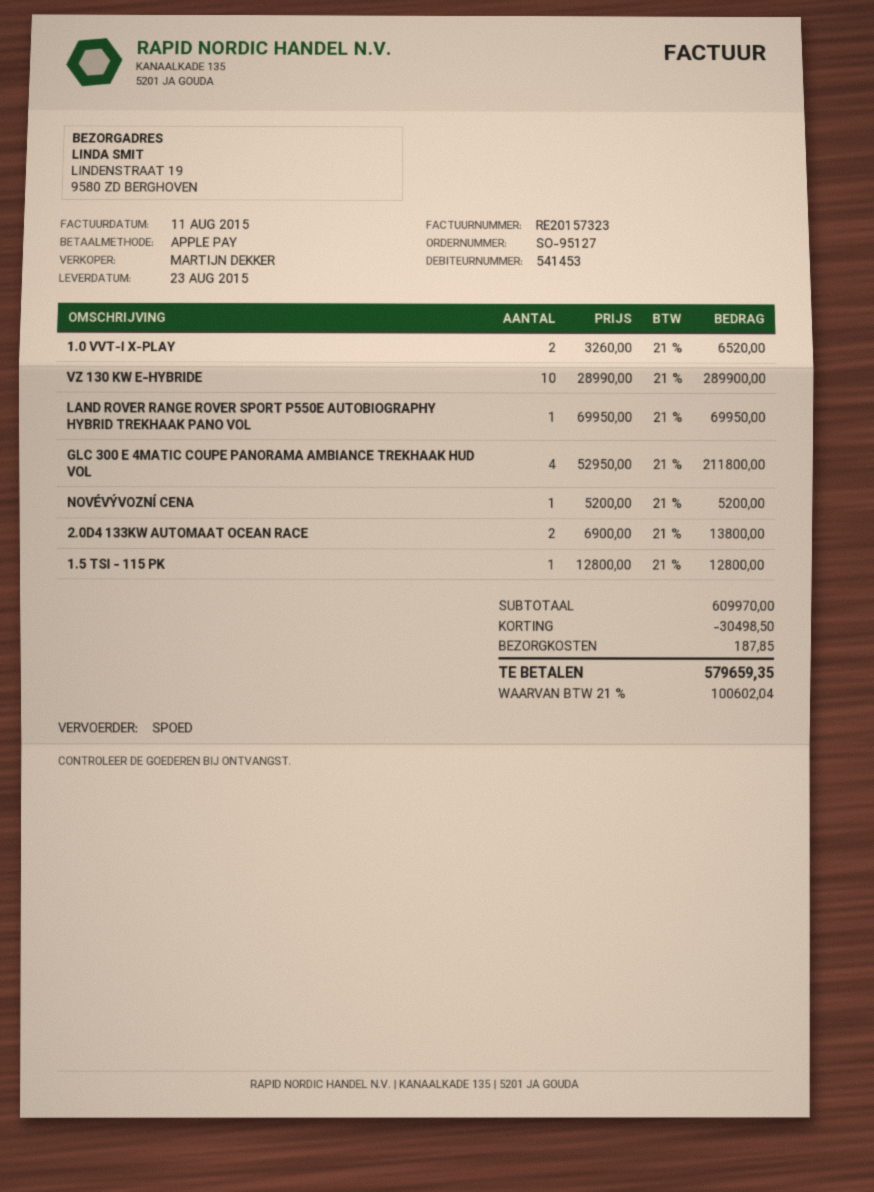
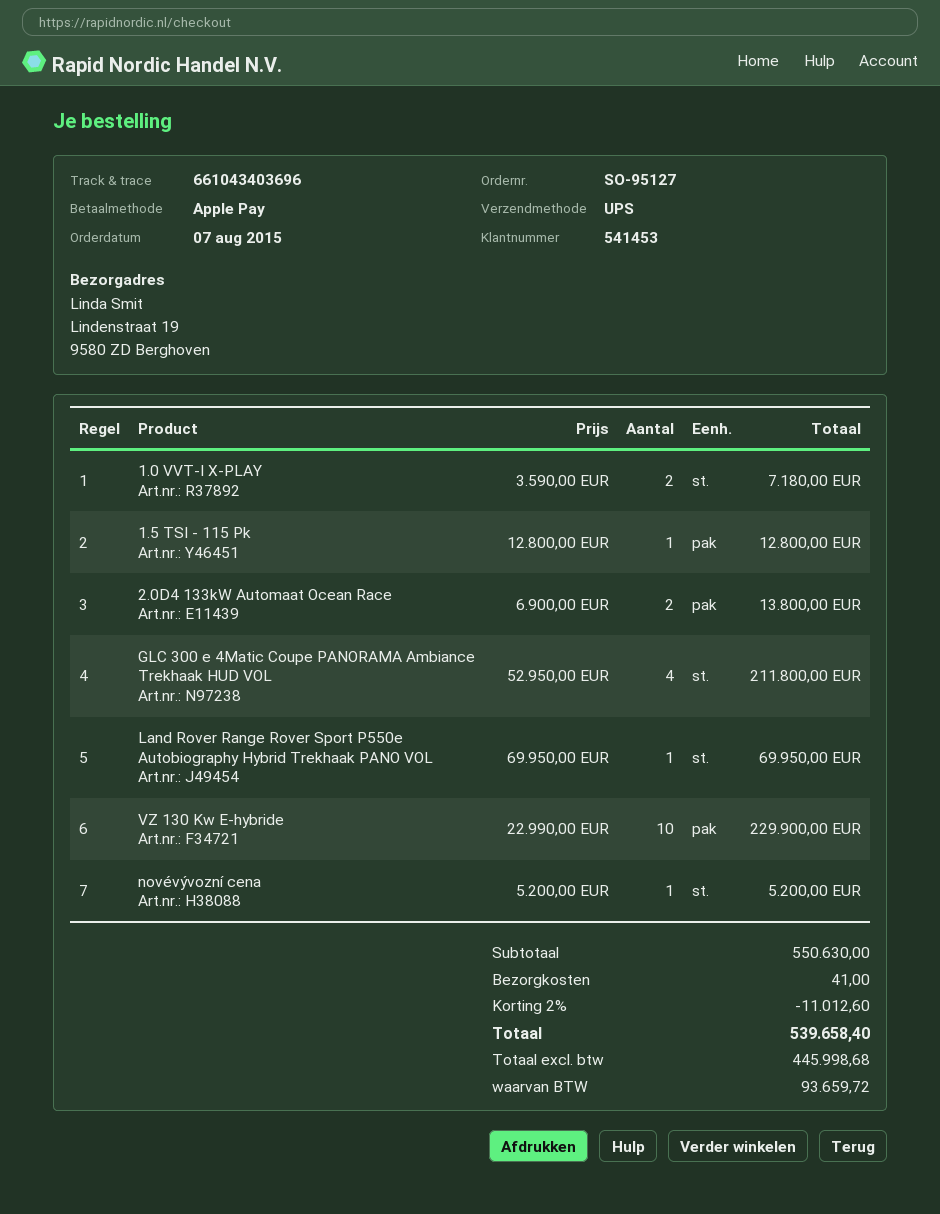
shipping method: express -> UPS
1.0 VVT-I X-PLAY: 2 x 3260.00 = 6520.00 -> 2 x 3590.00 = 7180.00
VZ 130 KW E-HYBRIDE: 10 x 28990.00 = 289900.00 -> 10 x 22990.00 = 229900.00
subtotal: 609970.00 -> 550630.00
discount: 30498.50 -> 11012.60
shipping: 187.85 -> 41.00
tax: 100602.04 -> 93659.72
total: 579659.35 -> 539658.40

